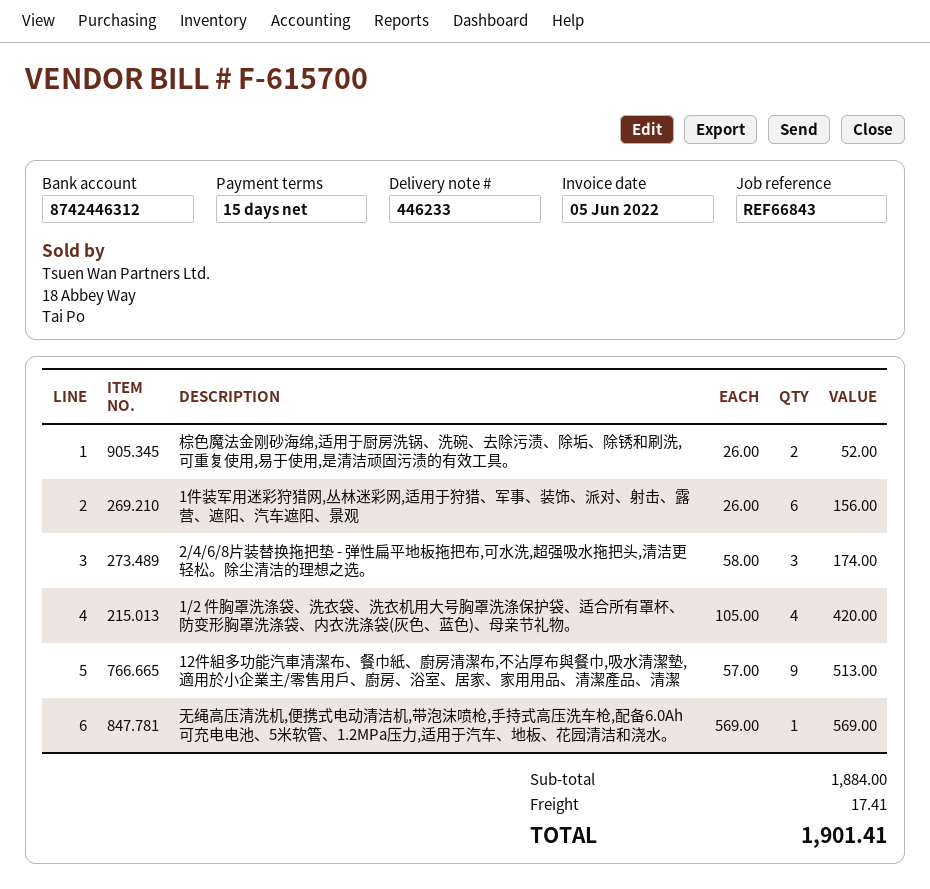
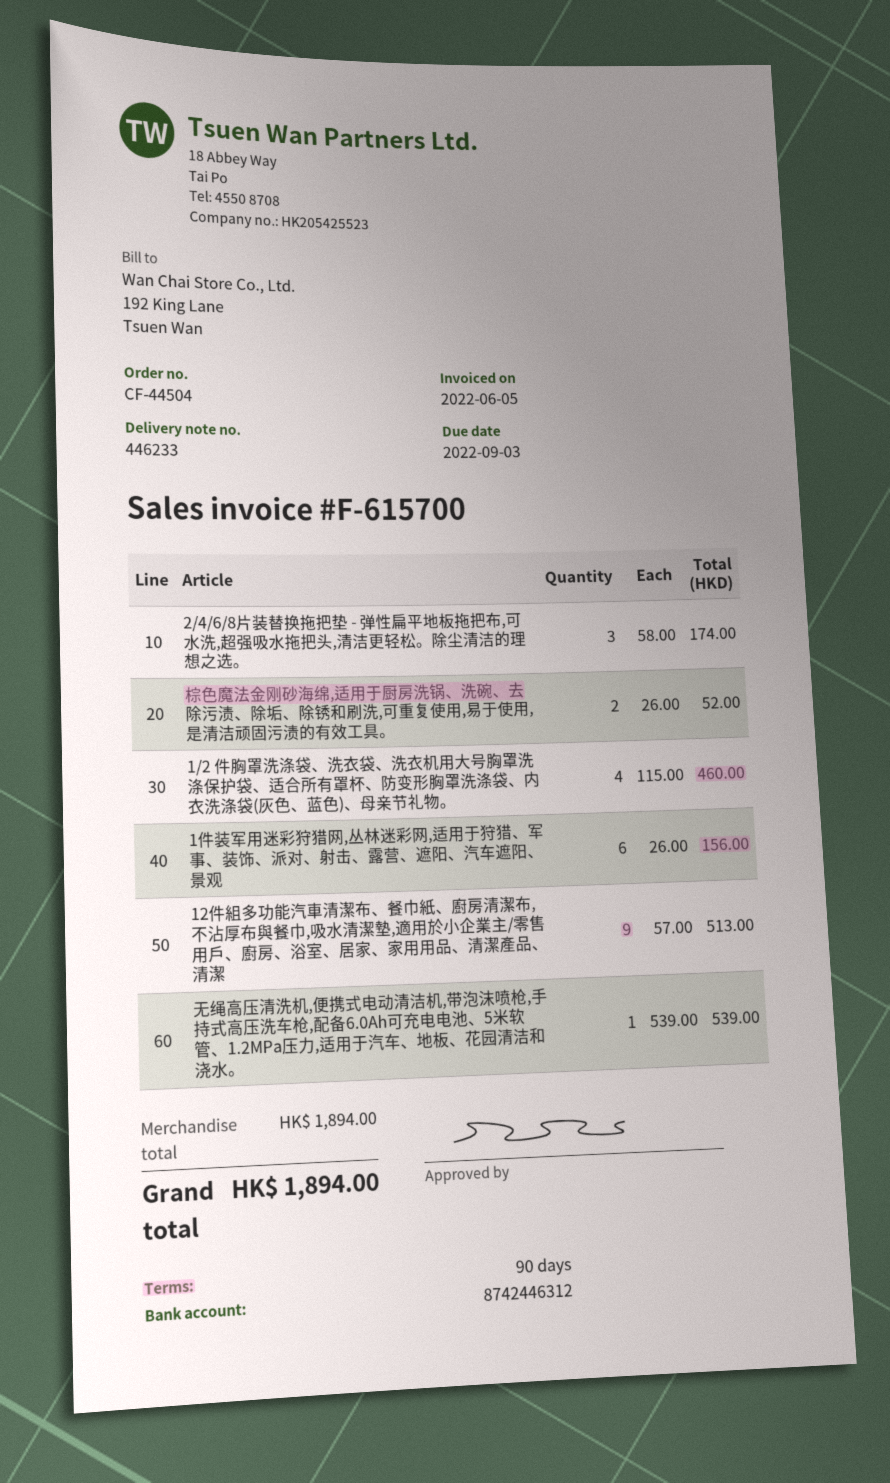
payment terms: 15 days -> 90 days
1/2 件胸罩洗涤袋、洗衣袋、洗衣机用大号胸罩洗涤保护袋、适合所有罩杯、防变形胸罩洗涤袋、内衣洗涤袋(灰色、蓝色)、母亲节礼物。: 4 x 105.00 = 420.00 -> 4 x 115.00 = 460.00
无绳高压清洗机,便携式电动清洁机,带泡沫喷枪,手持式高压洗车枪,配备6.0Ah可充电电池、5米软管、1.2MPa压力,适用于汽车、地板、花园清洁和浇水。: 1 x 569.00 = 569.00 -> 1 x 539.00 = 539.00
subtotal: 1884.00 -> 1894.00
shipping: 17.41 -> none
total: 1901.41 -> 1894.00

